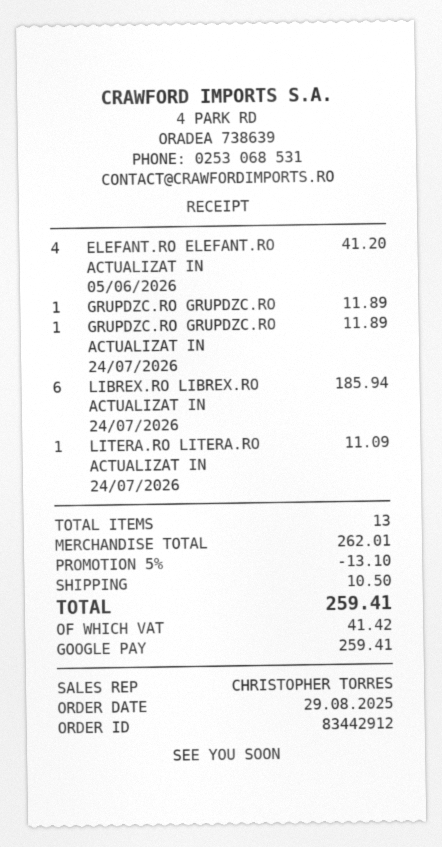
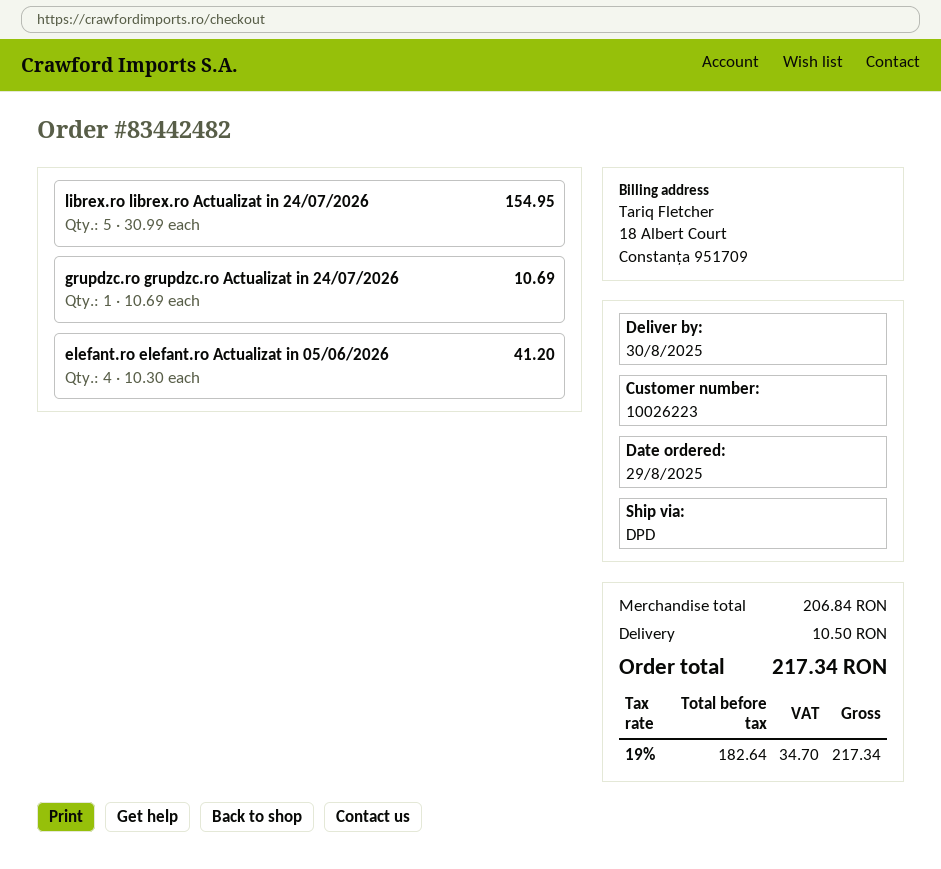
order number: 83442912 -> 83442482
GRUPDZC.RO GRUPDZC.RO: 1 for 11.89 -> none
GRUPDZC.RO GRUPDZC.RO ACTUALIZAT IN 24/07/2026: 1 for 11.89 -> 1 for 10.69
LIBREX.RO LIBREX.RO ACTUALIZAT IN 24/07/2026: 6 for 185.94 -> 5 for 154.95
LITERA.RO LITERA.RO ACTUALIZAT IN 24/07/2026: 1 for 11.09 -> none
subtotal: 262.01 -> 206.84
discount: 5% = 13.10 -> none
tax: 41.42 -> 34.70
total: 259.41 -> 217.34

